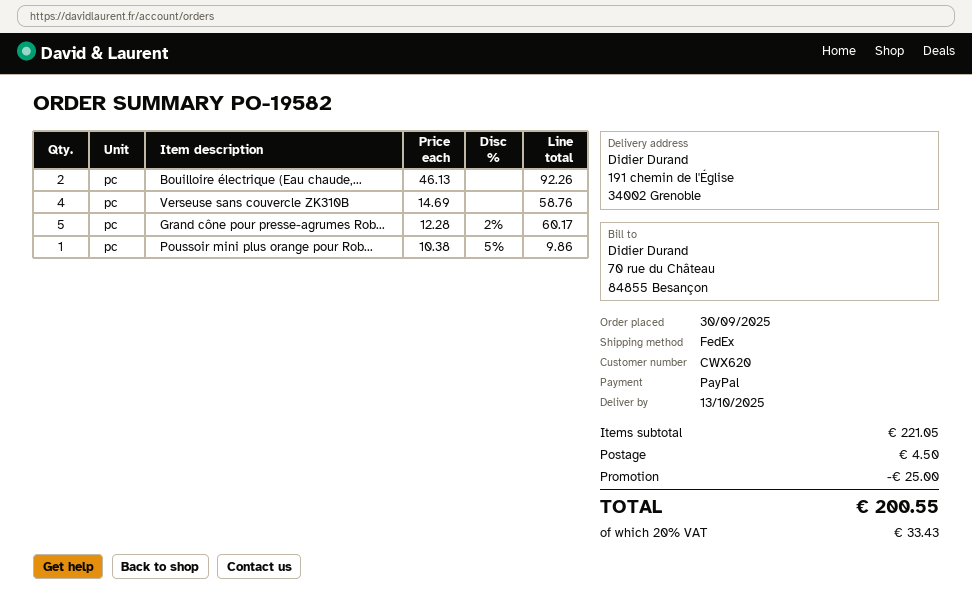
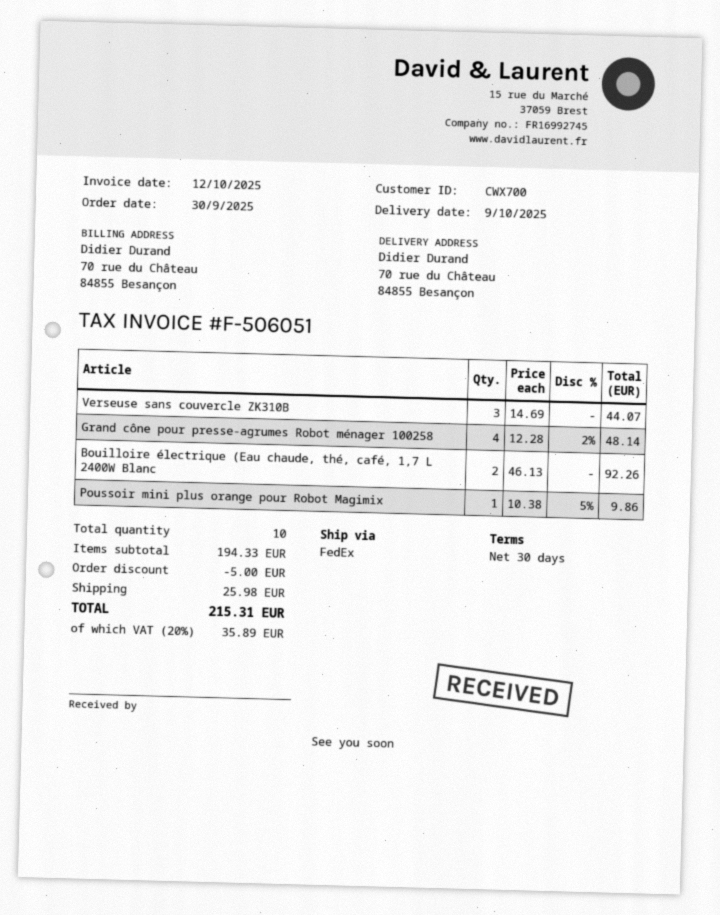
delivery date: 2025-10-13 -> 2025-10-09
customer number: CWX620 -> CWX700
ship to: 191 chemin de l'Église, 34002 Grenoble -> 70 rue du Château, 84855 Besançon
Verseuse sans couvercle ZK310B: 4 x 14.69 = 58.76 -> 3 x 14.69 = 44.07
Grand cône pour presse-agrumes Rob...: 5 x 12.28 - 2% = 60.17 -> 4 x 12.28 - 2% = 48.14
subtotal: 221.05 -> 194.33
discount: 25.00 -> 5.00
shipping: 4.50 -> 25.98
tax: 20% = 33.43 -> 20% = 35.89
total: 200.55 -> 215.31

